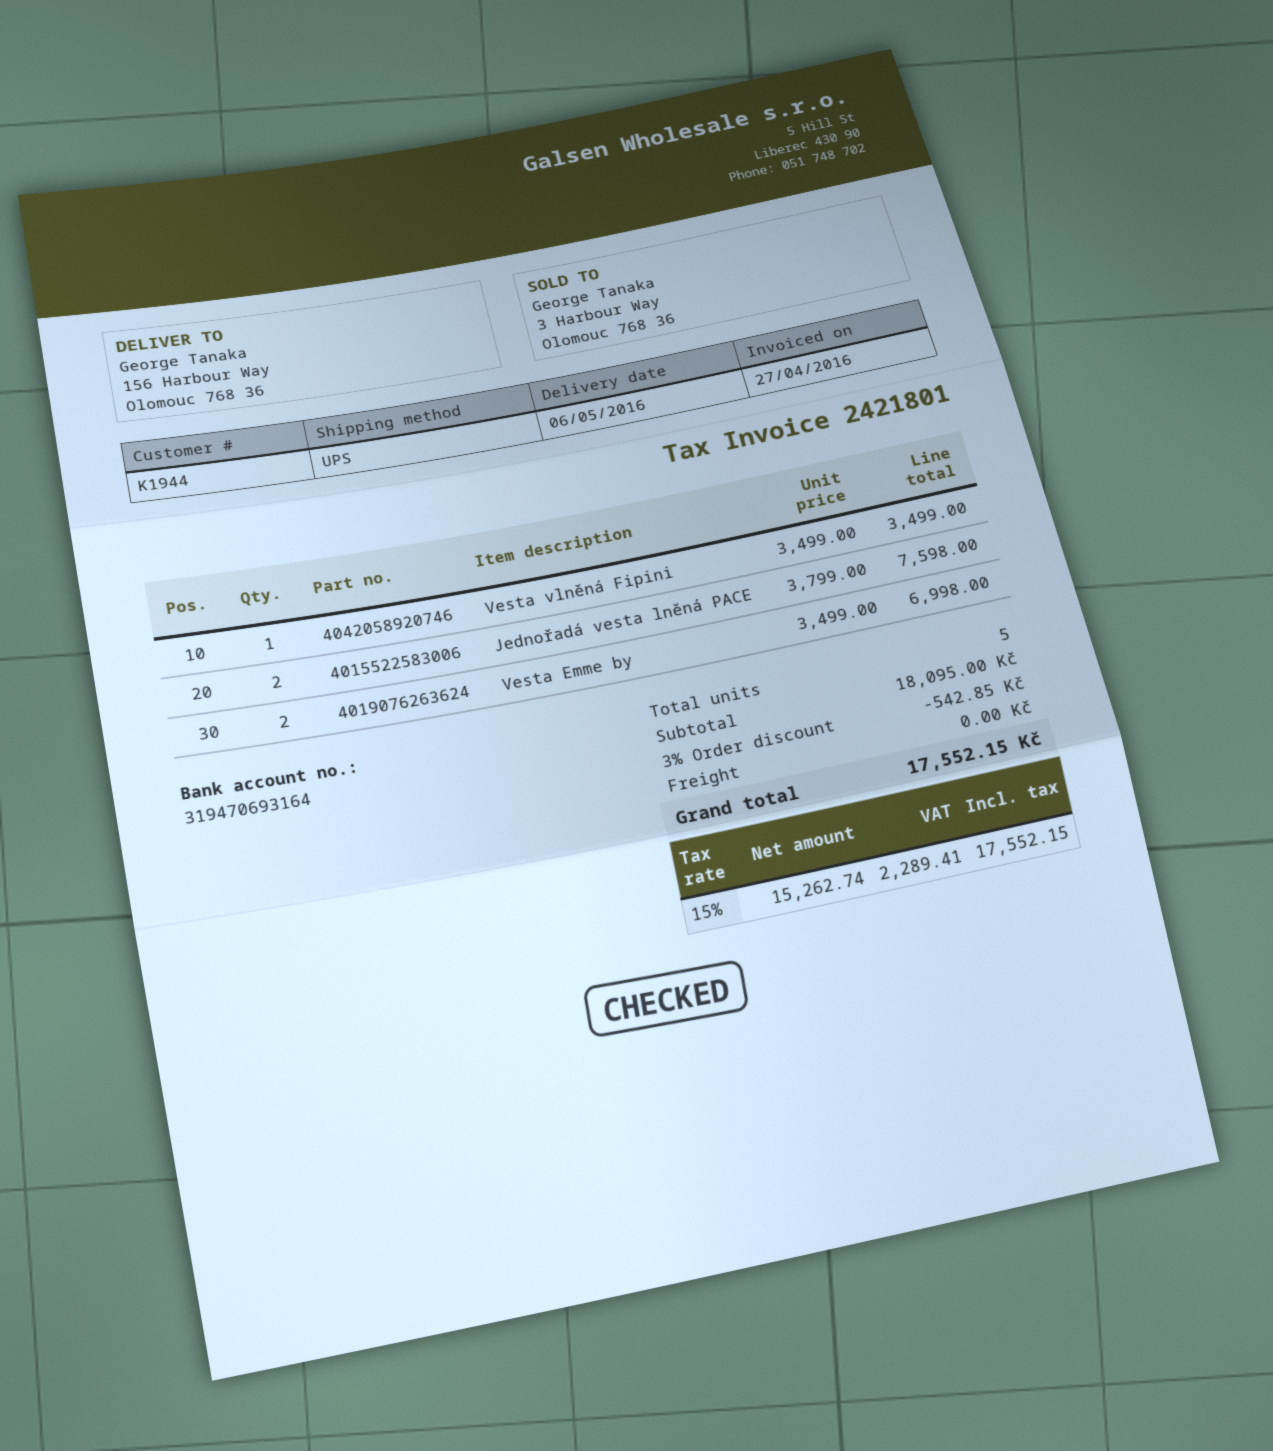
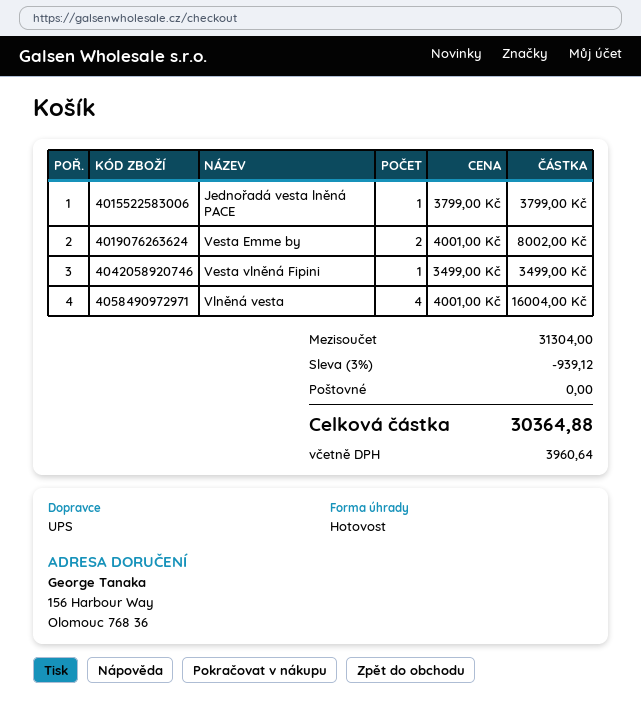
Jednořadá vesta lněná PACE: 2 x 3799.00 = 7598.00 -> 1 x 3799.00 = 3799.00
Vesta Emme by: 2 x 3499.00 = 6998.00 -> 2 x 4001.00 = 8002.00
Vlněná vesta: none -> 4 x 4001.00 = 16004.00
subtotal: 18095.00 -> 31304.00
discount: 3% = 542.85 -> 3% = 939.12
tax: 2289.41 -> 3960.64
total: 17552.15 -> 30364.88

